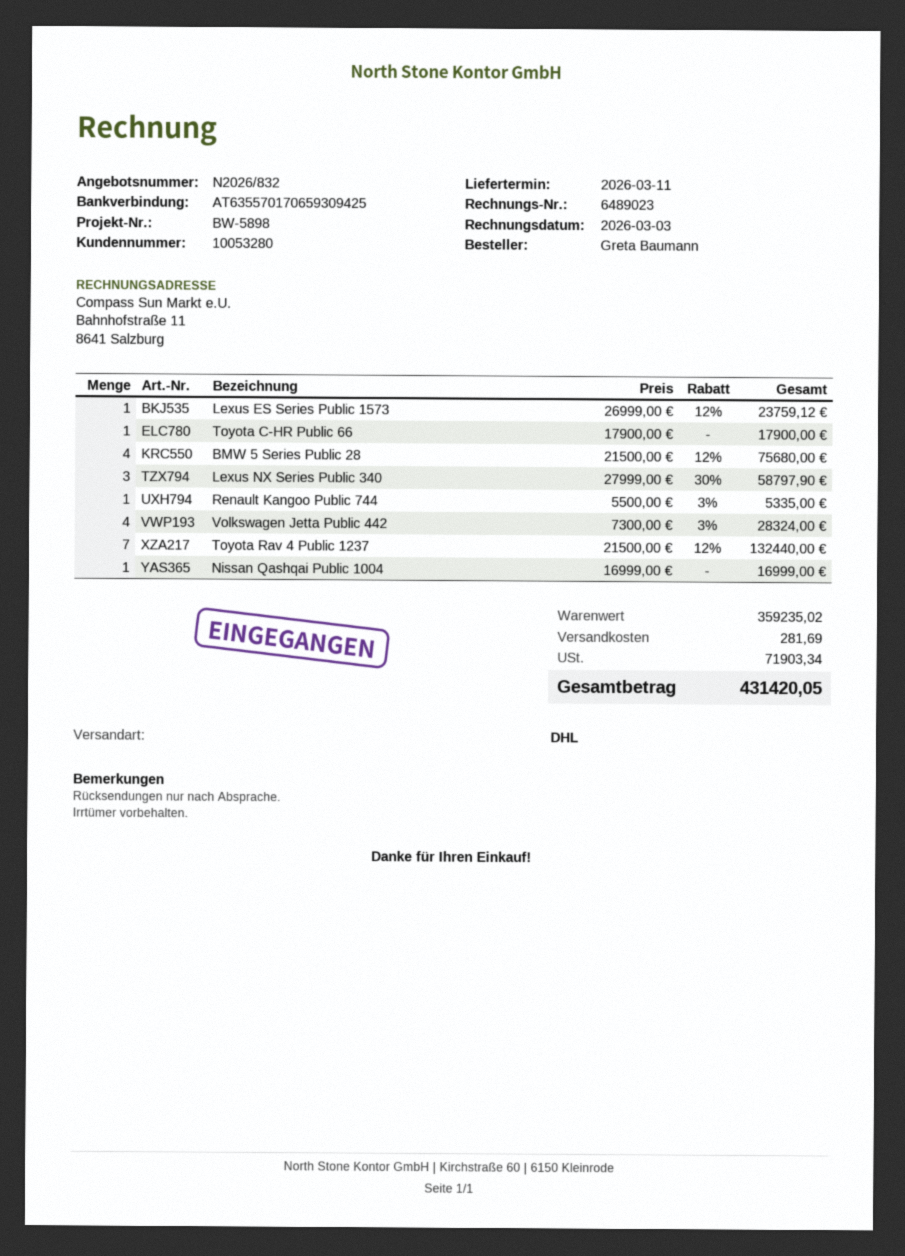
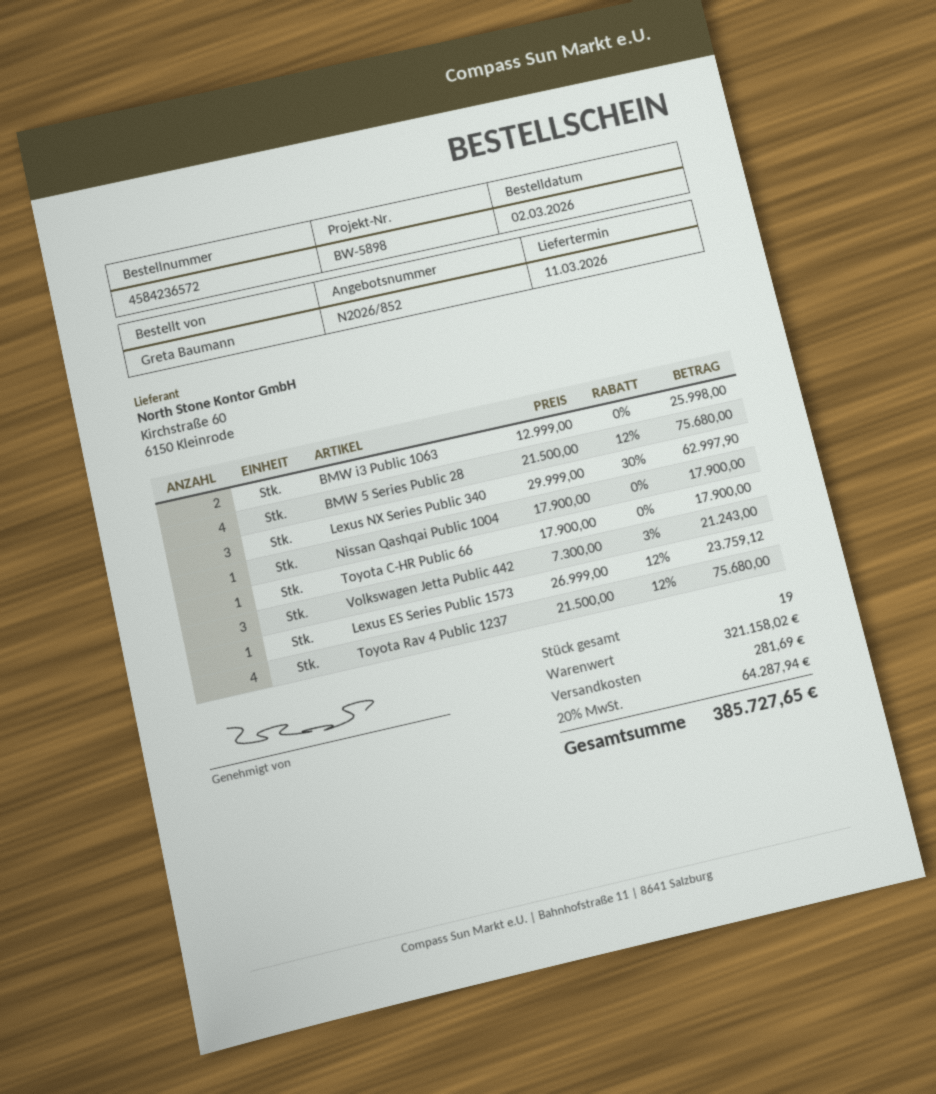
quote number: N2026/832 -> N2026/852
Lexus NX Series Public 340: 3 x 27999.00 - 30% = 58797.90 -> 3 x 29999.00 - 30% = 62997.90
Renault Kangoo Public 744: 1 x 5500.00 - 3% = 5335.00 -> none
Volkswagen Jetta Public 442: 4 x 7300.00 - 3% = 28324.00 -> 3 x 7300.00 - 3% = 21243.00
Toyota Rav 4 Public 1237: 7 x 21500.00 - 12% = 132440.00 -> 4 x 21500.00 - 12% = 75680.00
Nissan Qashqai Public 1004: 1 x 16999.00 = 16999.00 -> 1 x 17900.00 = 17900.00
BMW i3 Public 1063: none -> 2 x 12999.00 = 25998.00
subtotal: 359235.02 -> 321158.02
tax: 71903.34 -> 64287.94
total: 431420.05 -> 385727.65

